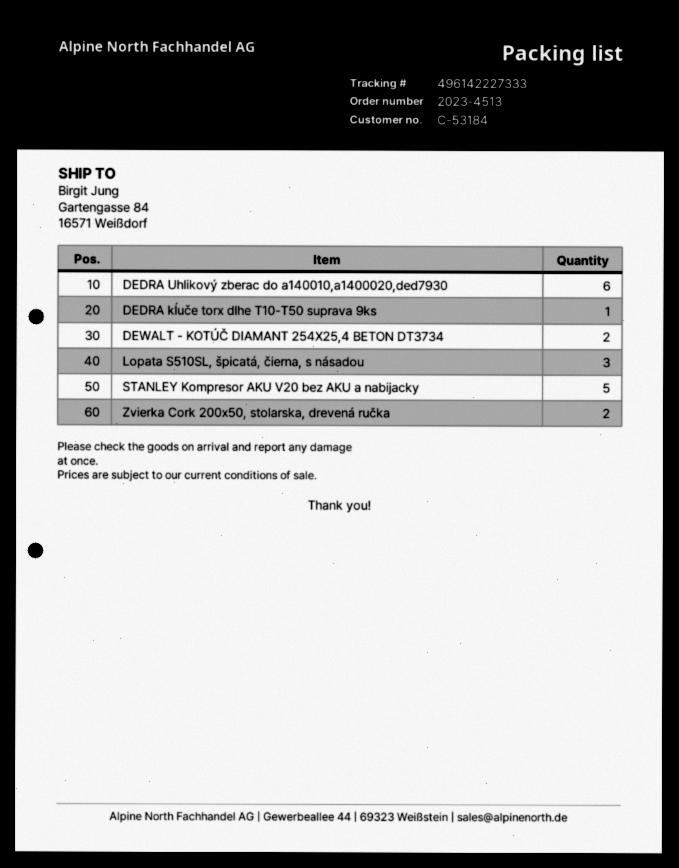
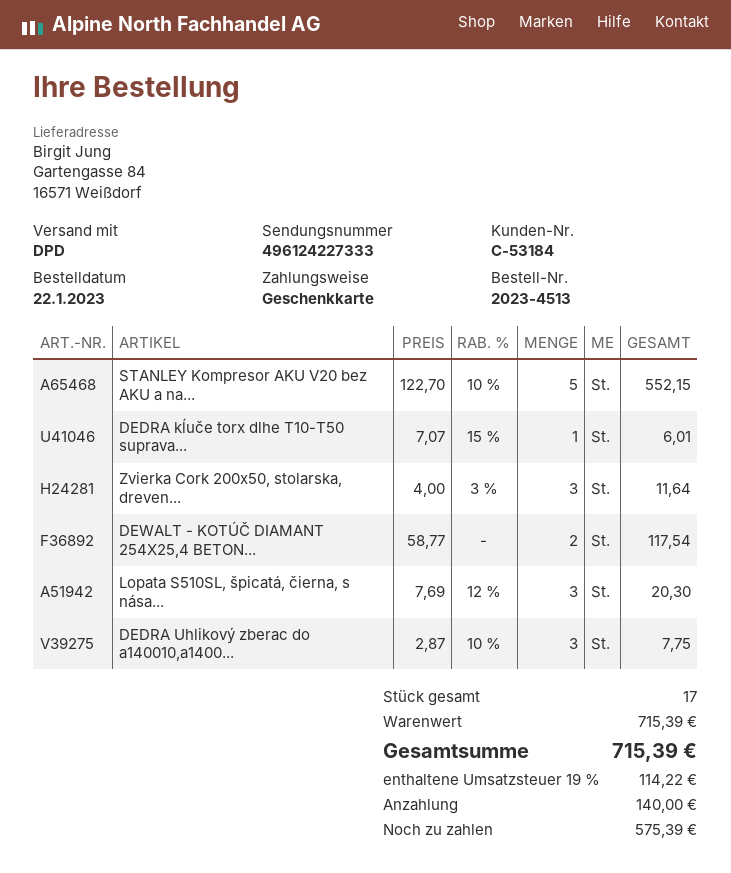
tracking number: 496142227333 -> 496124227333
DEDRA Uhlikový zberac do a140010,a1400020,ded7930: 6 -> 3
Zvierka Cork 200x50, stolarska, drevená ručka: 2 -> 3

